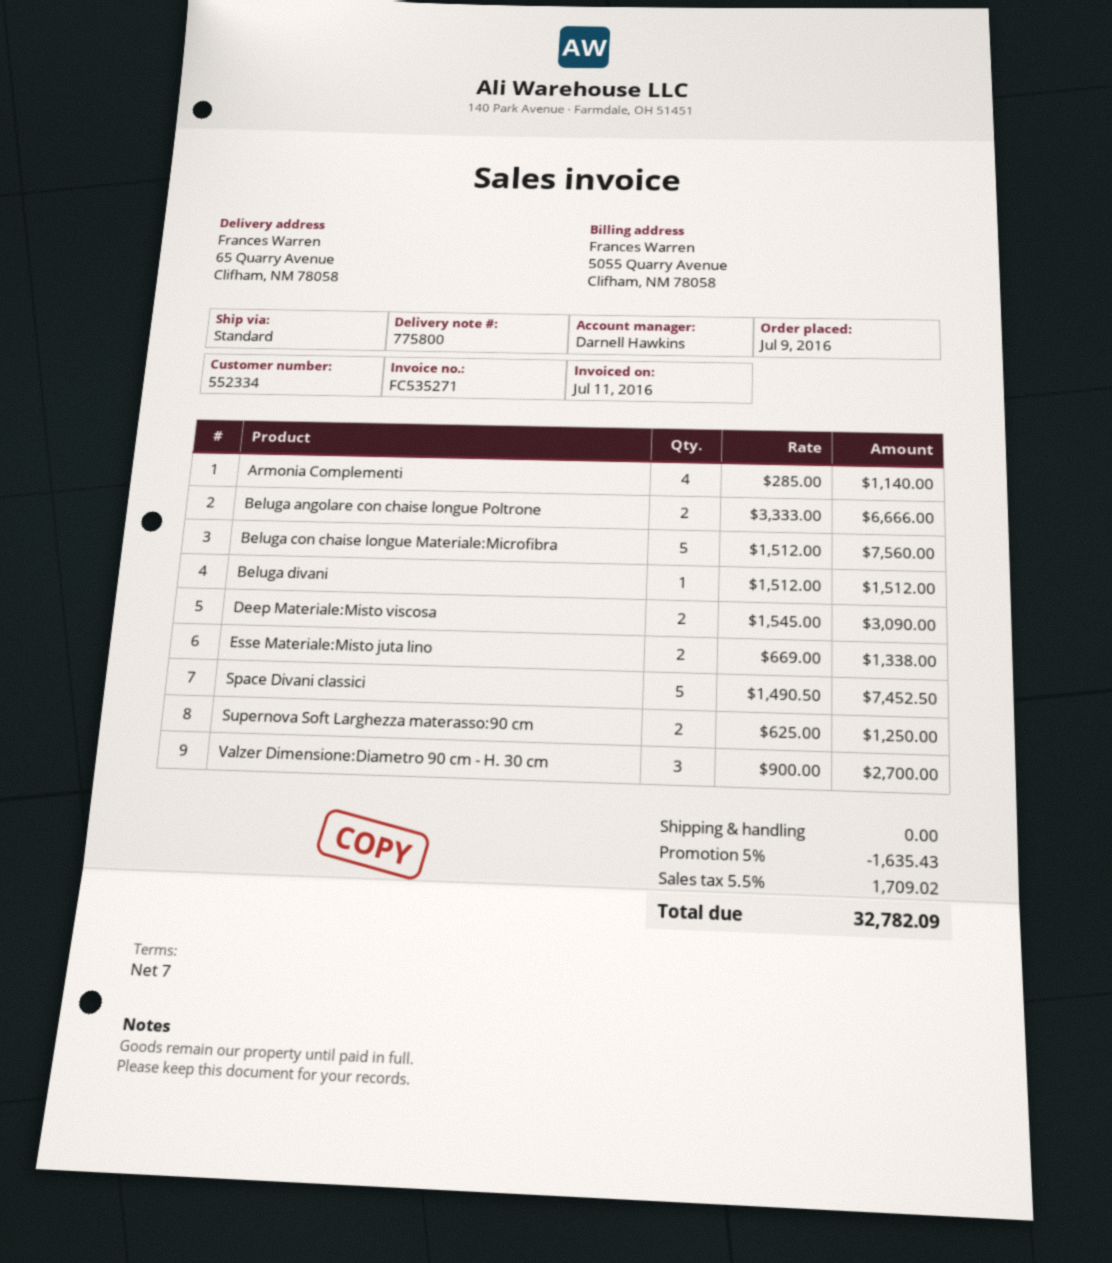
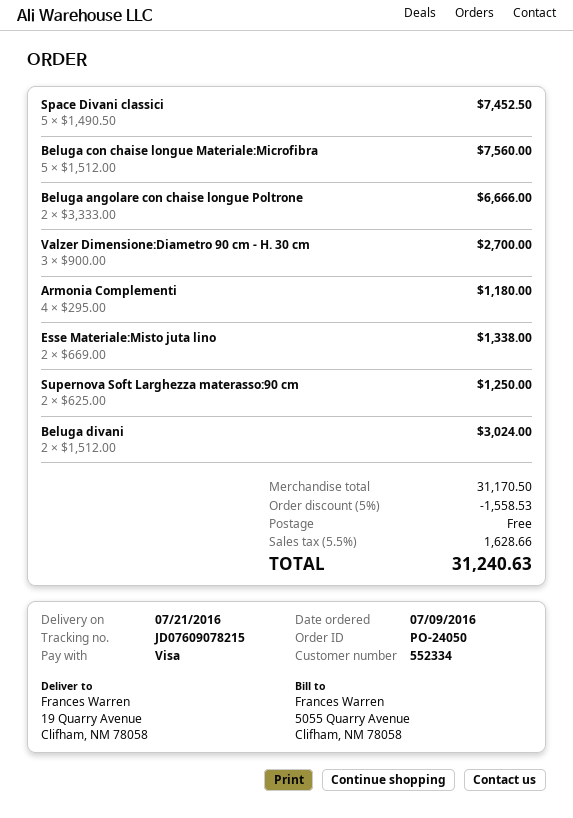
ship to: 65 Quarry Avenue, Clifham, NM 78058 -> 19 Quarry Avenue, Clifham, NM 78058
Armonia Complementi: 4 x 285.00 = 1140.00 -> 4 x 295.00 = 1180.00
Beluga divani: 1 x 1512.00 = 1512.00 -> 2 x 1512.00 = 3024.00
Deep Materiale:Misto viscosa: 2 x 1545.00 = 3090.00 -> none
discount: 5% = 1635.43 -> 5% = 1558.53
tax: 5.5% = 1709.02 -> 5.5% = 1628.66
total: 32782.09 -> 31240.63

